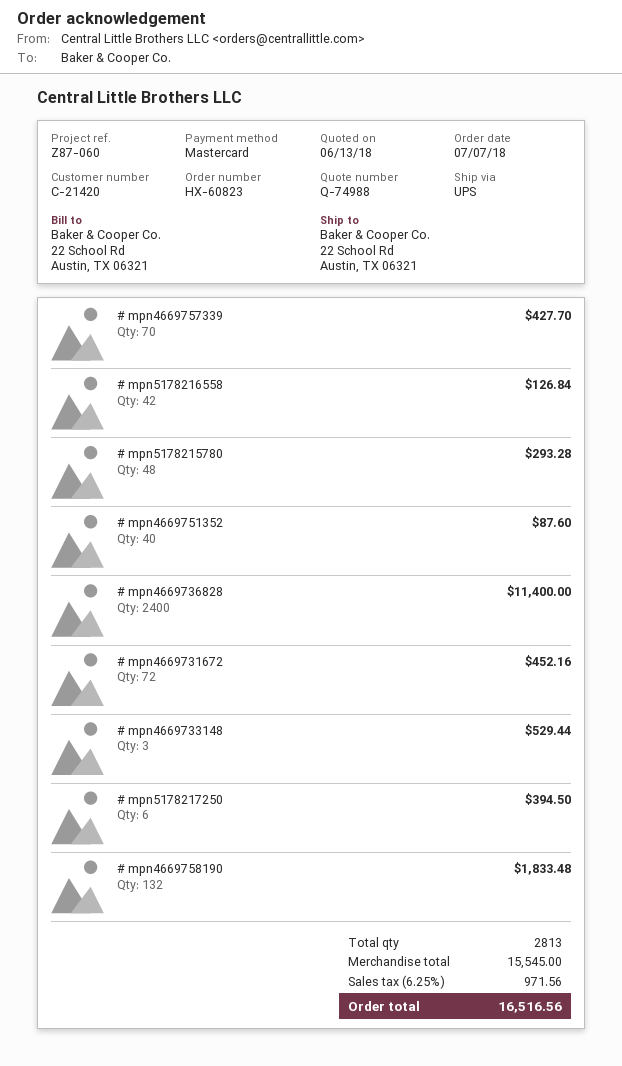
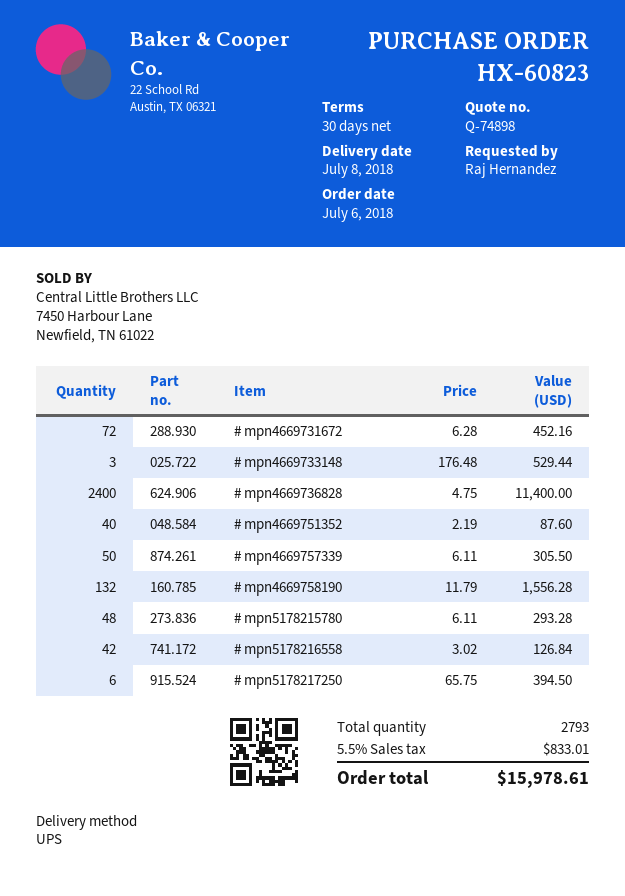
quote number: Q-74988 -> Q-74898
order date: 2018-07-07 -> 2018-07-06
# mpn4669757339: 70 for 427.70 -> 50 for 305.50
# mpn4669758190: 132 for 1833.48 -> 132 for 1556.28
total quantity: 2813 -> 2793
tax: 6.25% = 971.56 -> 5.5% = 833.01
total: 16516.56 -> 15978.61

